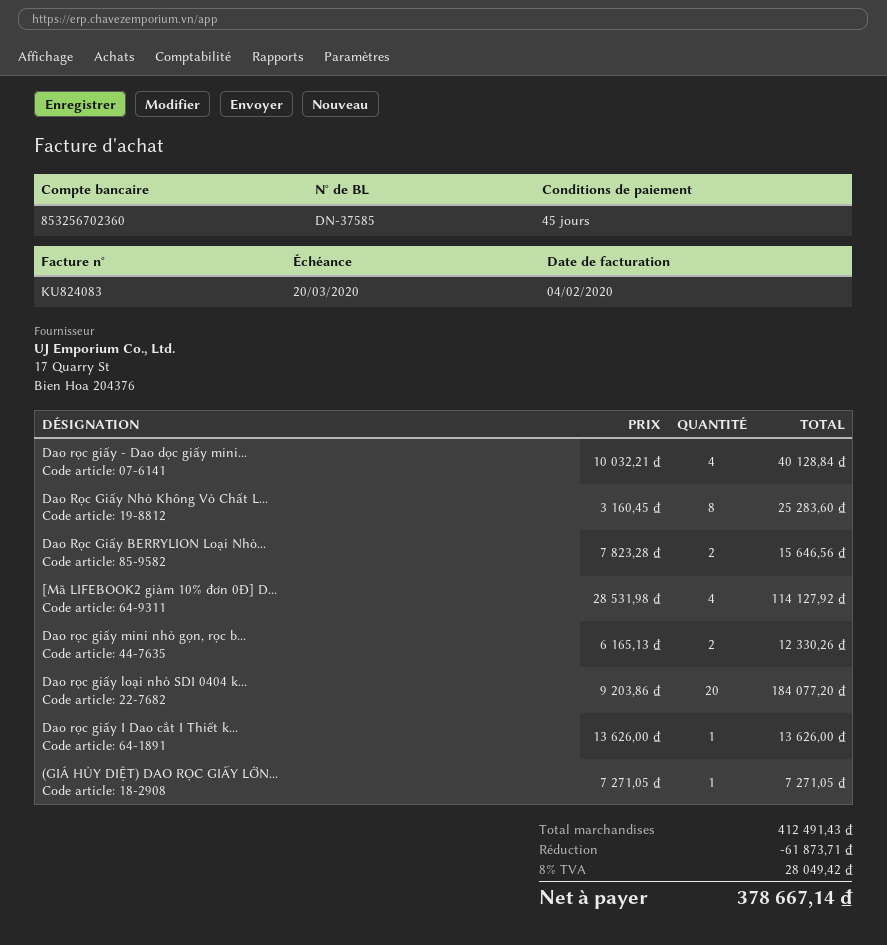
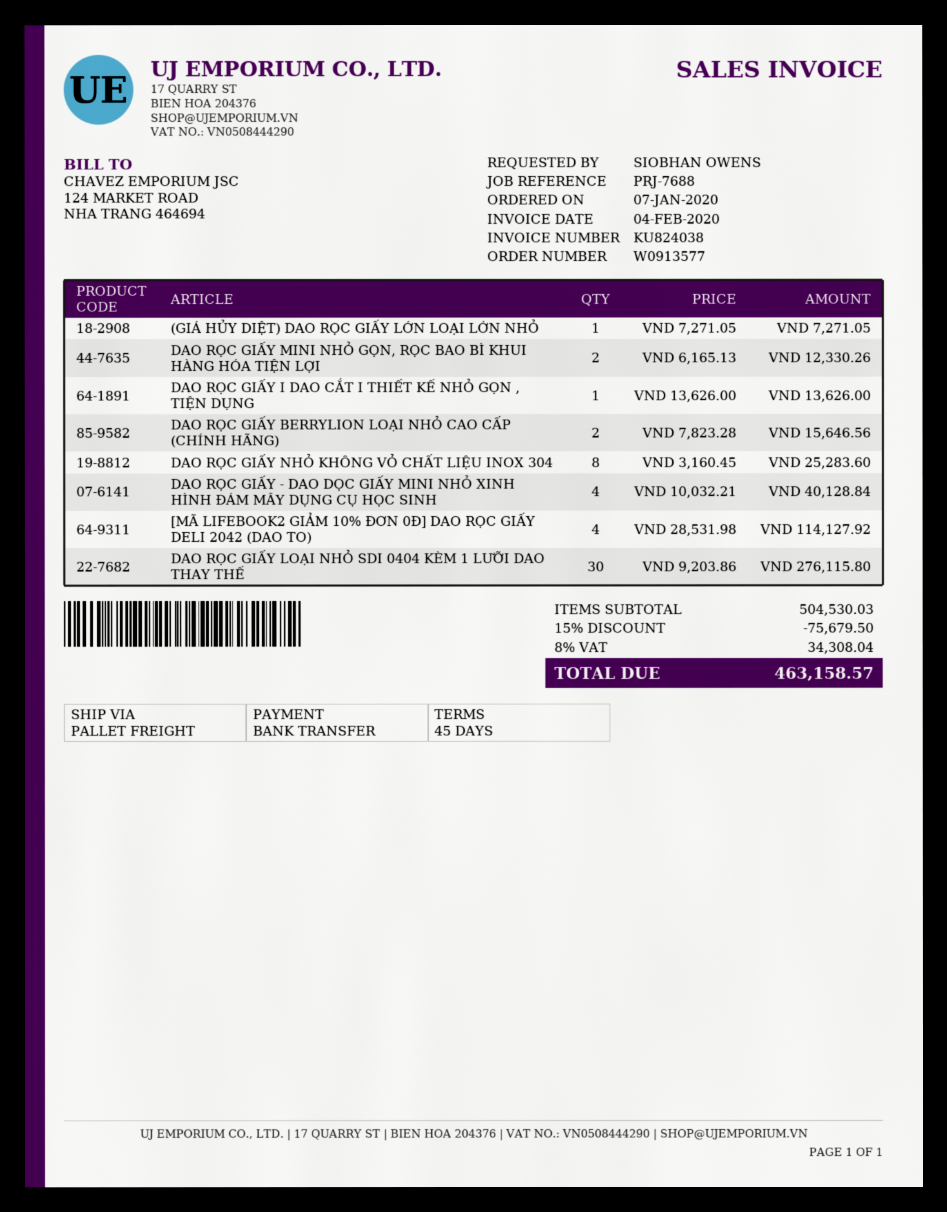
invoice number: KU824083 -> KU824038
Dao rọc giấy loại nhỏ SDI 0404 k...: 20 x 9203.86 = 184077.20 -> 30 x 9203.86 = 276115.80
subtotal: 412491.43 -> 504530.03
discount: 61873.71 -> 75679.50
tax: 8% = 28049.42 -> 8% = 34308.04
total: 378667.14 -> 463158.57

